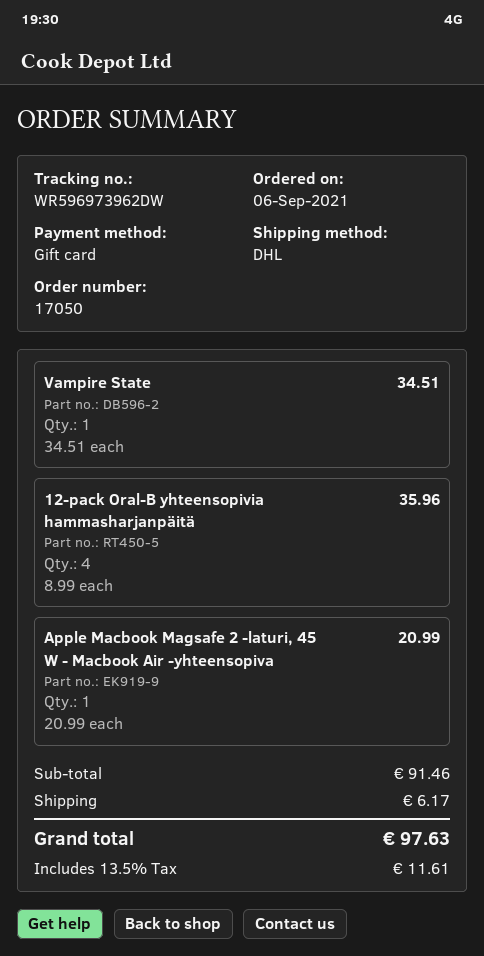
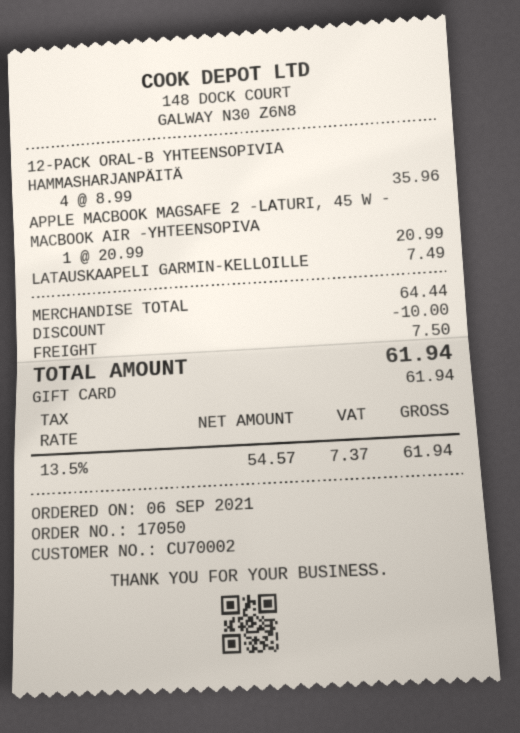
Vampire State: 1 x 34.51 = 34.51 -> none
LATAUSKAAPELI GARMIN-KELLOILLE: none -> 1 x 7.49 = 7.49
subtotal: 91.46 -> 64.44
discount: none -> 10.00
shipping: 6.17 -> 7.50
tax: 13.5% = 11.61 -> 13.5% = 7.37
total: 97.63 -> 61.94

